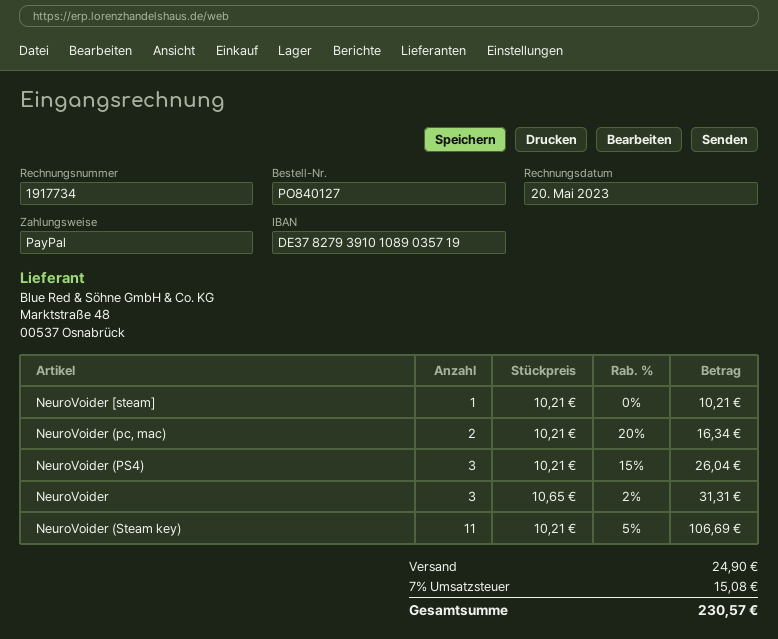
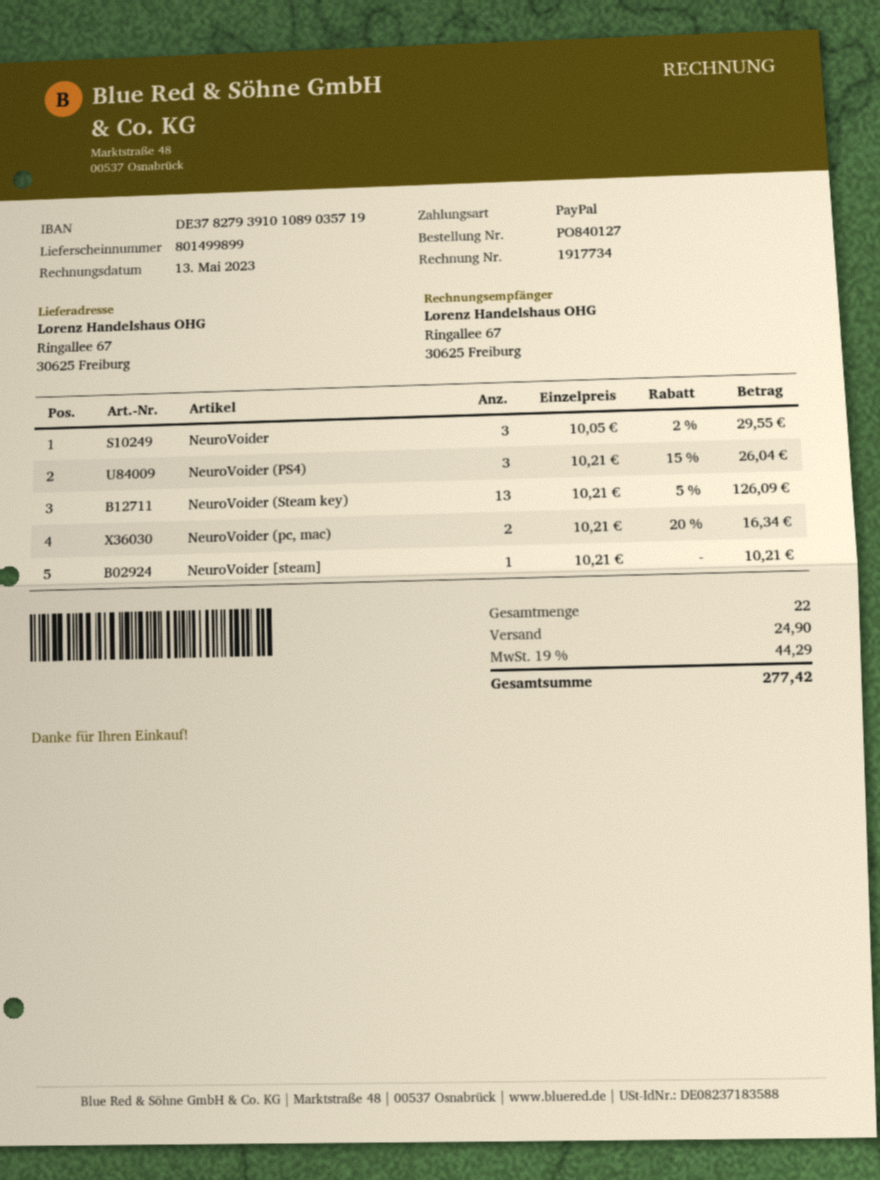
invoice date: 2023-05-20 -> 2023-05-13
NeuroVoider: 3 x 10.65 - 2% = 31.31 -> 3 x 10.05 - 2% = 29.55
NeuroVoider (Steam key): 11 x 10.21 - 5% = 106.69 -> 13 x 10.21 - 5% = 126.09
tax: 7% = 15.08 -> 19% = 44.29
total: 230.57 -> 277.42

